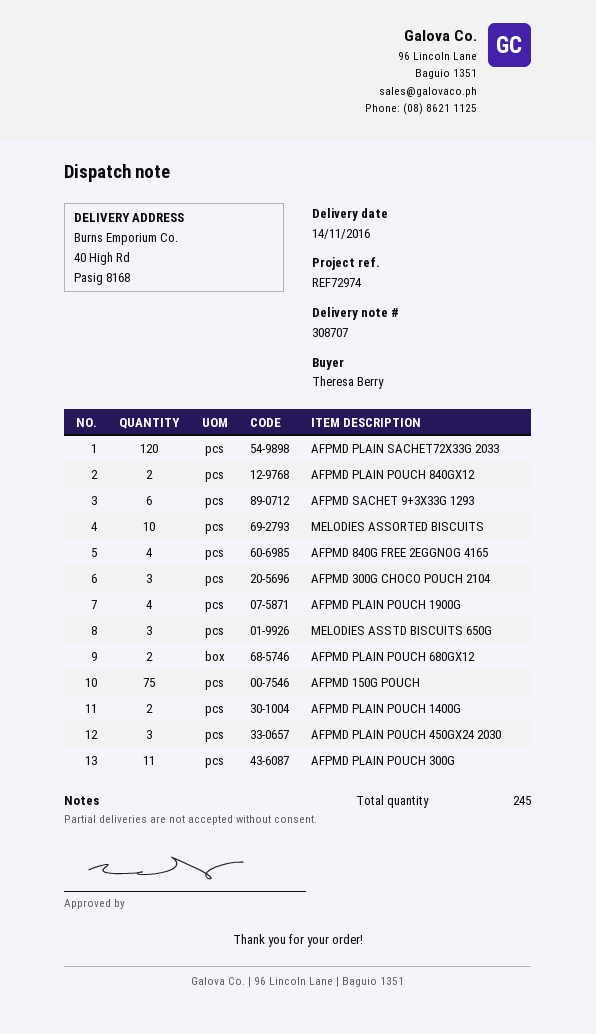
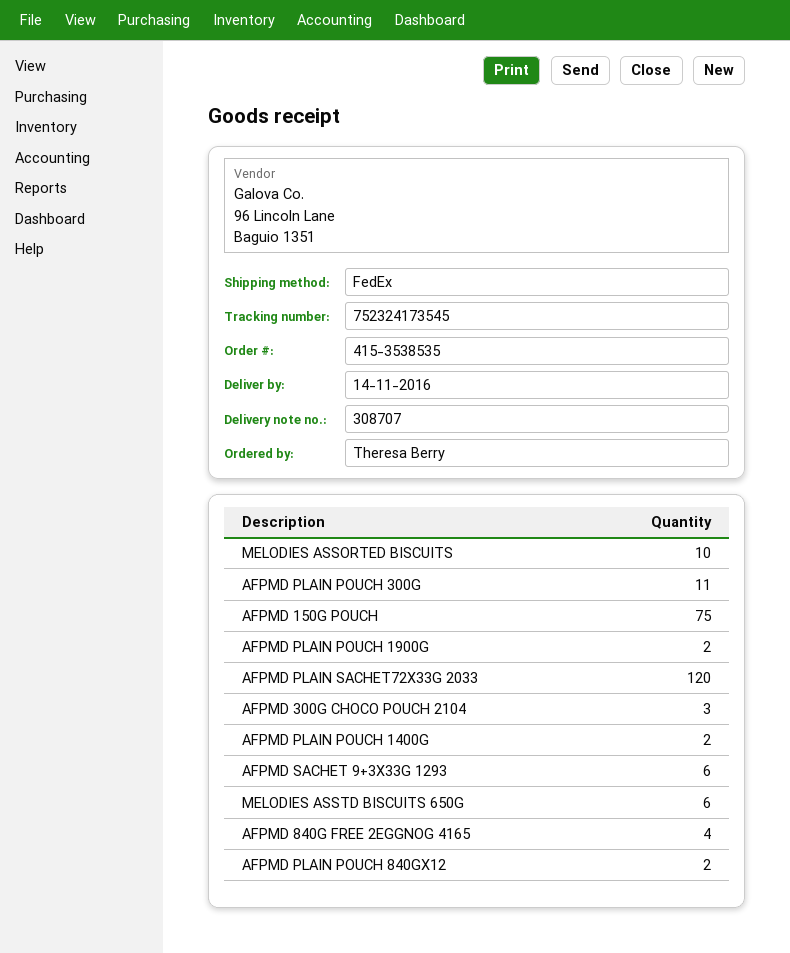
AFPMD PLAIN POUCH 1900G: 4 -> 2
MELODIES ASSTD BISCUITS 650G: 3 -> 6
AFPMD PLAIN POUCH 680GX12: 2 -> none
AFPMD PLAIN POUCH 450GX24 2030: 3 -> none

